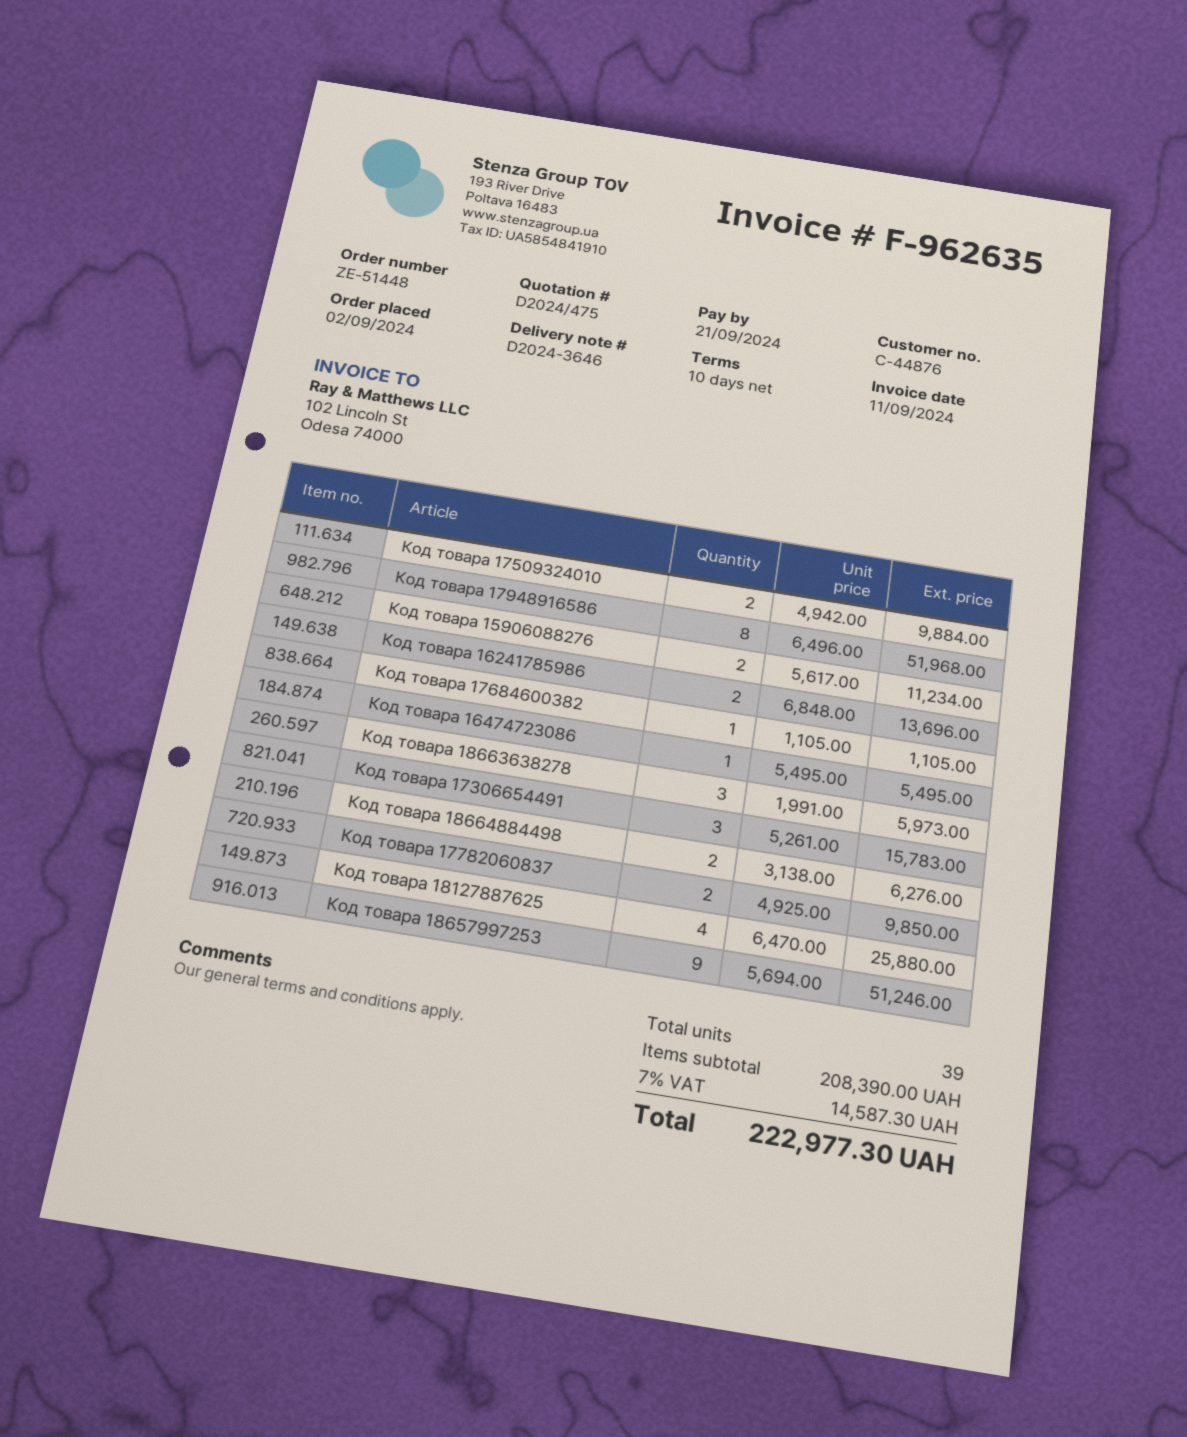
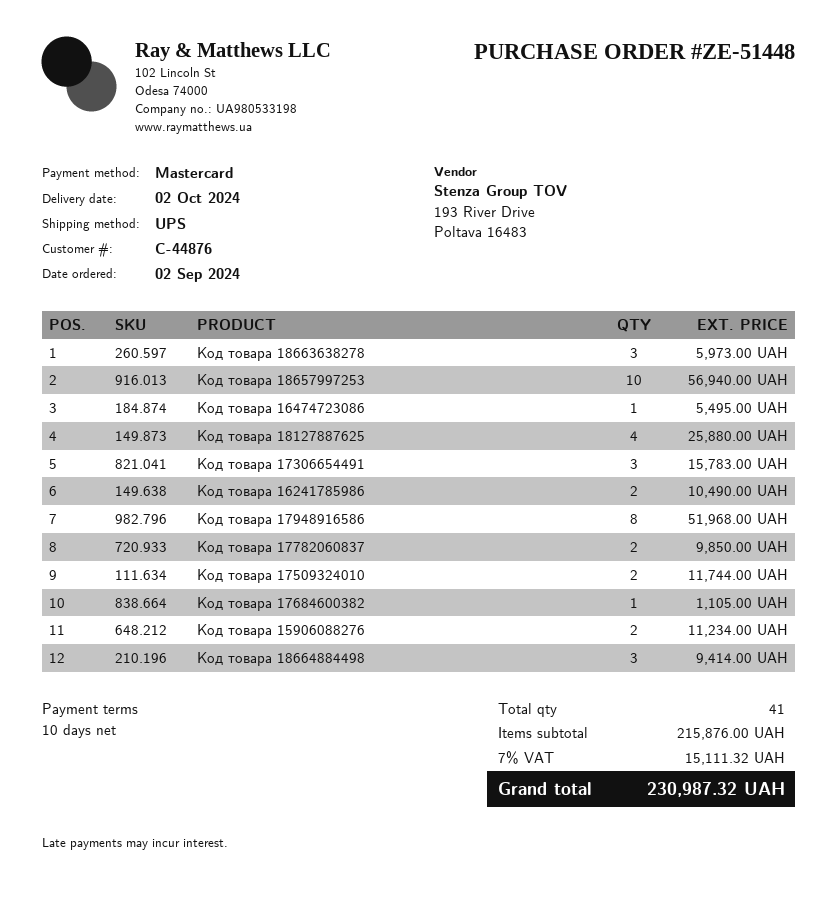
Код товара 17509324010: 2 for 9884.00 -> 2 for 11744.00
Код товара 16241785986: 2 for 13696.00 -> 2 for 10490.00
Код товара 18664884498: 2 for 6276.00 -> 3 for 9414.00
Код товара 18657997253: 9 for 51246.00 -> 10 for 56940.00
total quantity: 39 -> 41
subtotal: 208390.00 -> 215876.00
tax: 7% = 14587.30 -> 7% = 15111.32
total: 222977.30 -> 230987.32

